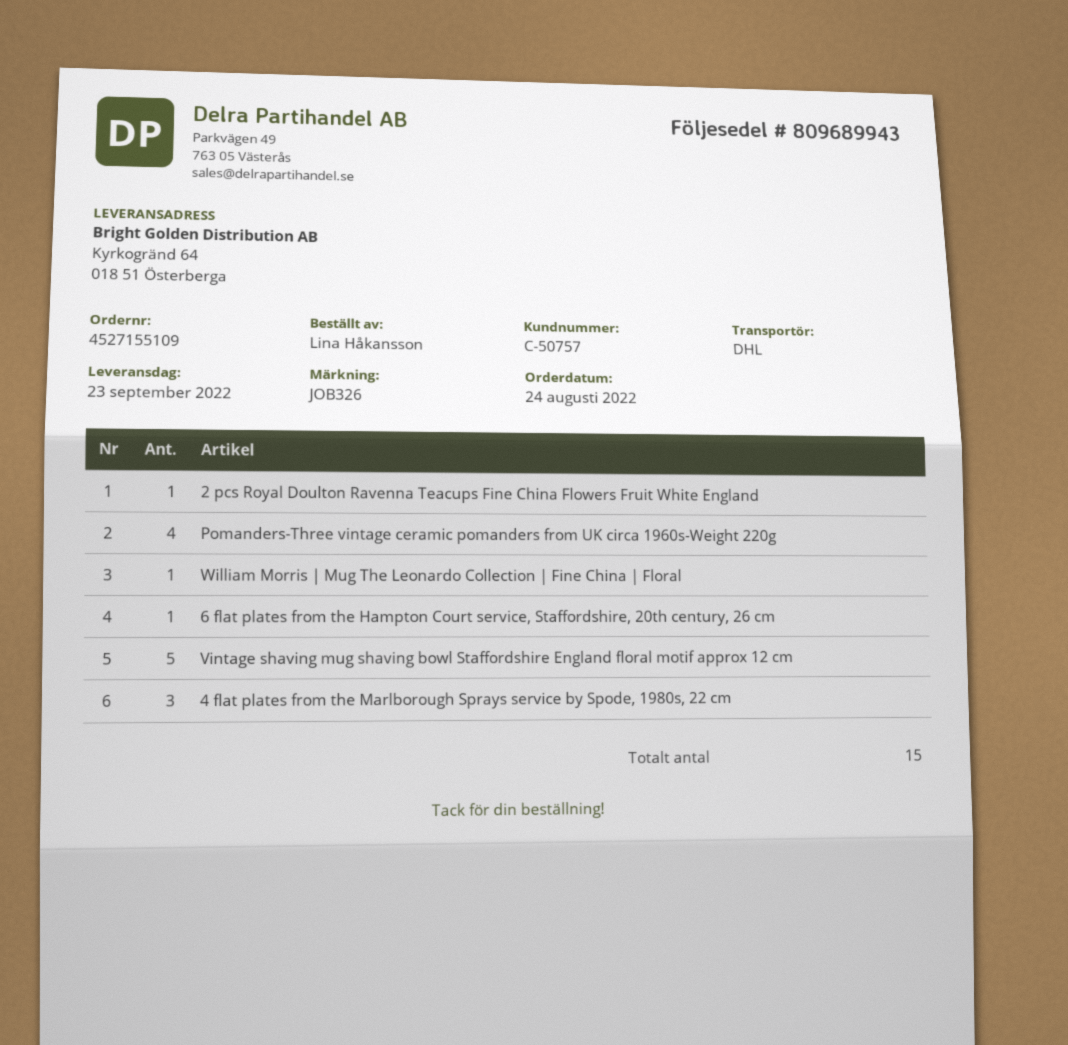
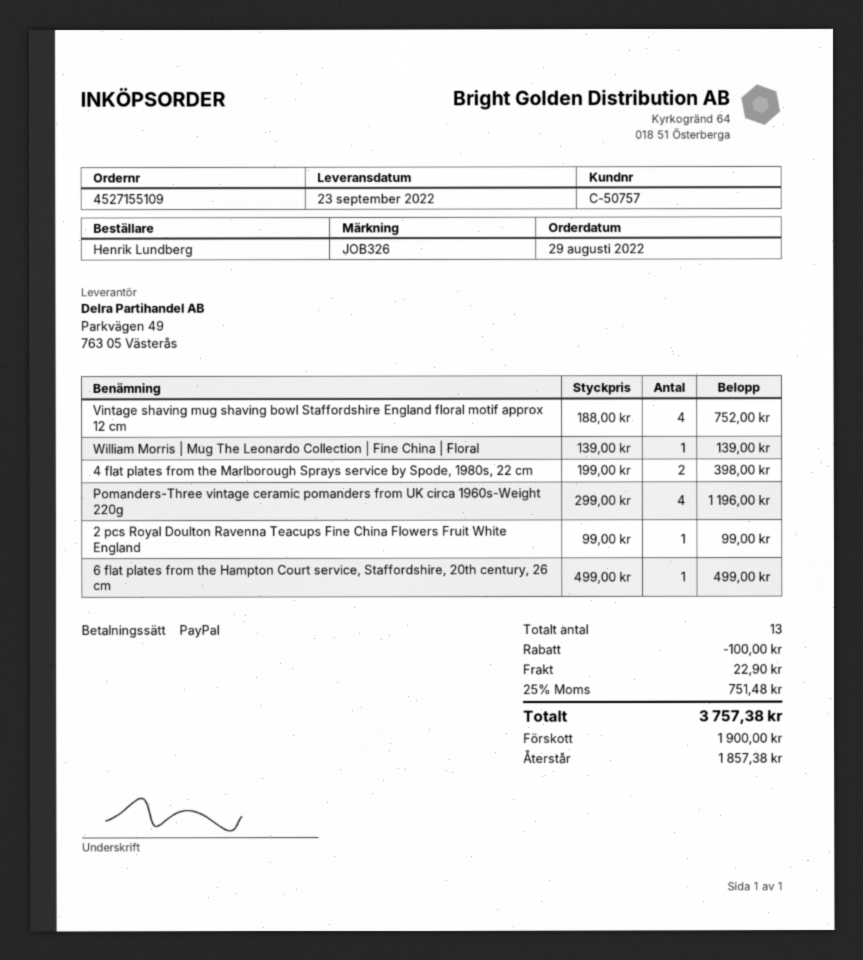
order date: 2022-08-24 -> 2022-08-29
ordered by: Lina Håkansson -> Henrik Lundberg
Vintage shaving mug shaving bowl Staffordshire England floral motif approx 12 cm: 5 -> 4
4 flat plates from the Marlborough Sprays service by Spode, 1980s, 22 cm: 3 -> 2
total quantity: 15 -> 13

